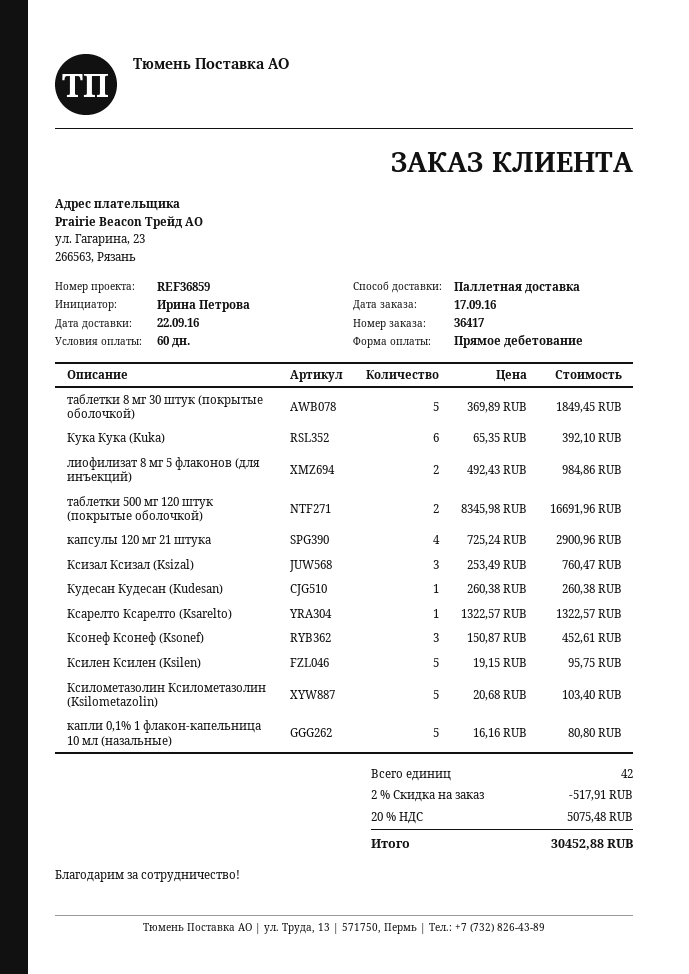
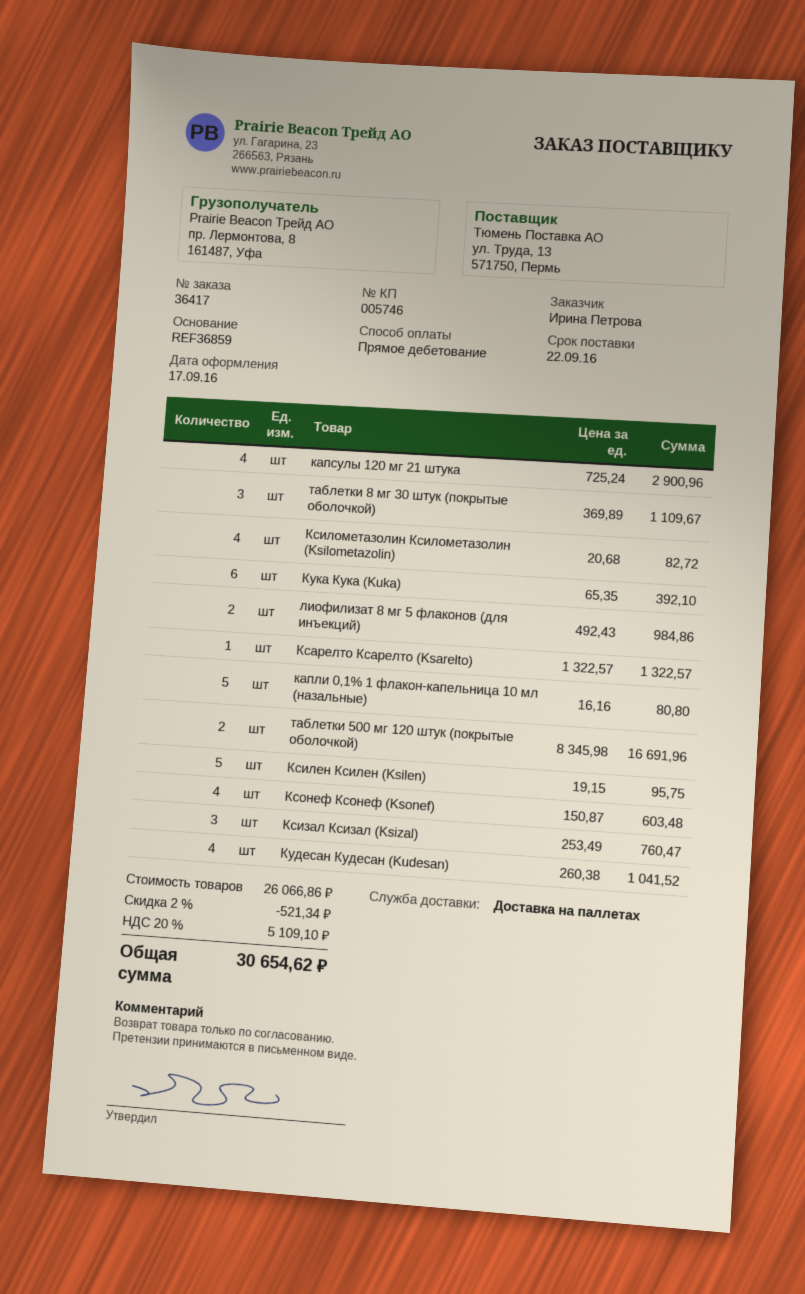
таблетки 8 мг 30 штук (покрытые оболочкой): 5 x 369.89 = 1849.45 -> 3 x 369.89 = 1109.67
Кудесан Кудесан (Kudesan): 1 x 260.38 = 260.38 -> 4 x 260.38 = 1041.52
Ксонеф Ксонеф (Ksonef): 3 x 150.87 = 452.61 -> 4 x 150.87 = 603.48
Ксилометазолин Ксилометазолин (Ksilometazolin): 5 x 20.68 = 103.40 -> 4 x 20.68 = 82.72
discount: 2% = 517.91 -> 2% = 521.34
tax: 20% = 5075.48 -> 20% = 5109.10
total: 30452.88 -> 30654.62

